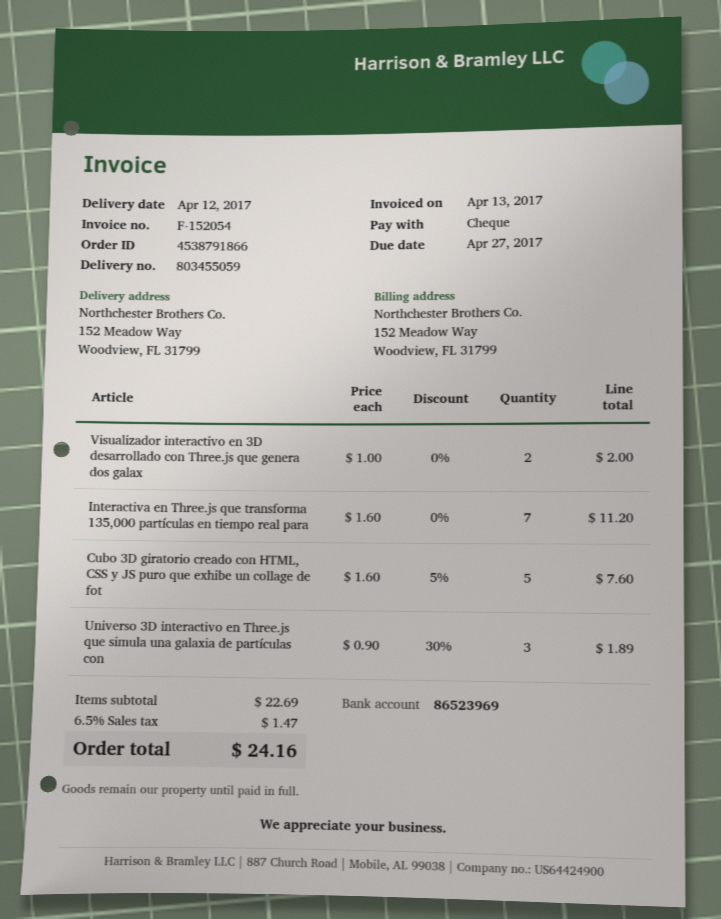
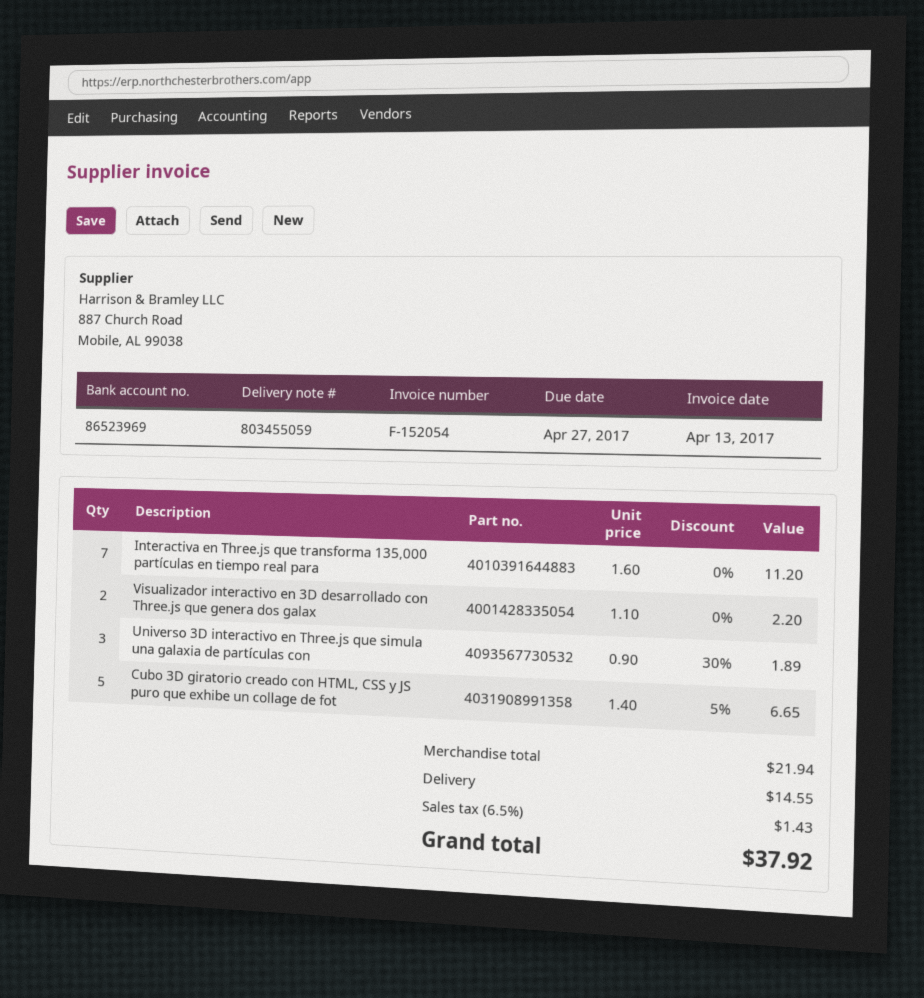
Visualizador interactivo en 3D desarrollado con Three.js que genera dos galax: 2 x 1.00 = 2.00 -> 2 x 1.10 = 2.20
Cubo 3D giratorio creado con HTML, CSS y JS puro que exhibe un collage de fot: 5 x 1.60 - 5% = 7.60 -> 5 x 1.40 - 5% = 6.65
subtotal: 22.69 -> 21.94
shipping: none -> 14.55
tax: 6.5% = 1.47 -> 6.5% = 1.43
total: 24.16 -> 37.92

